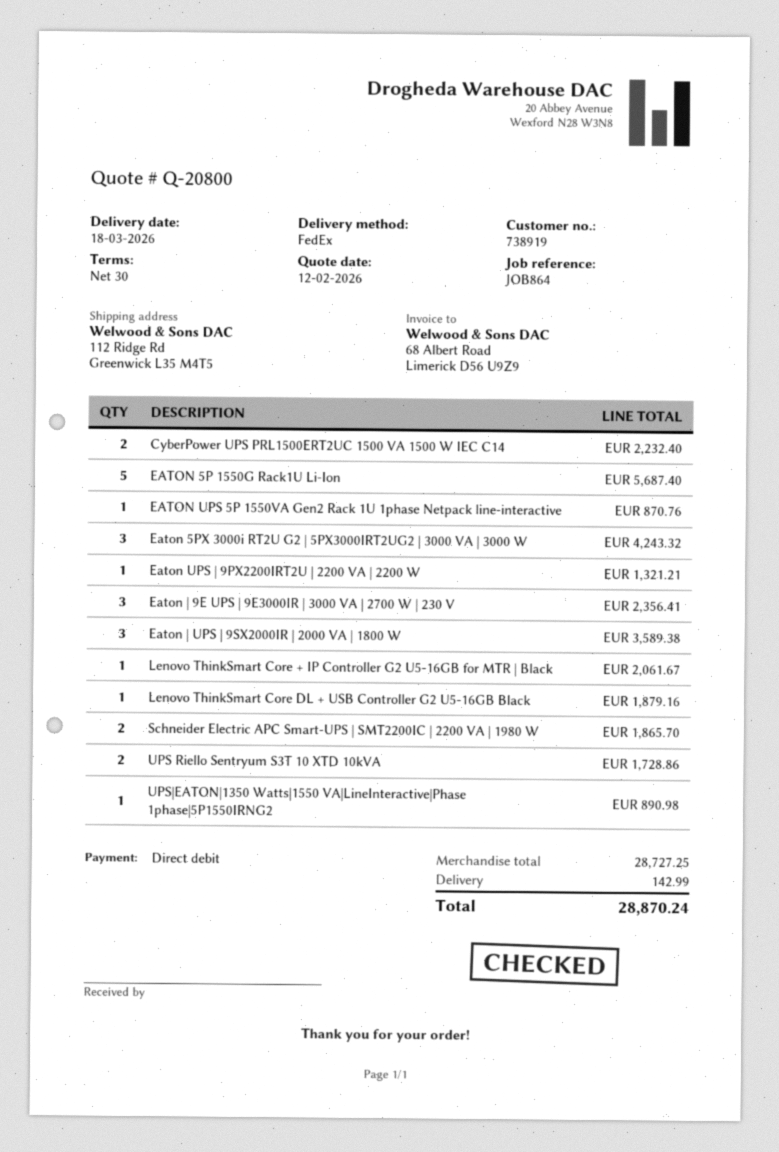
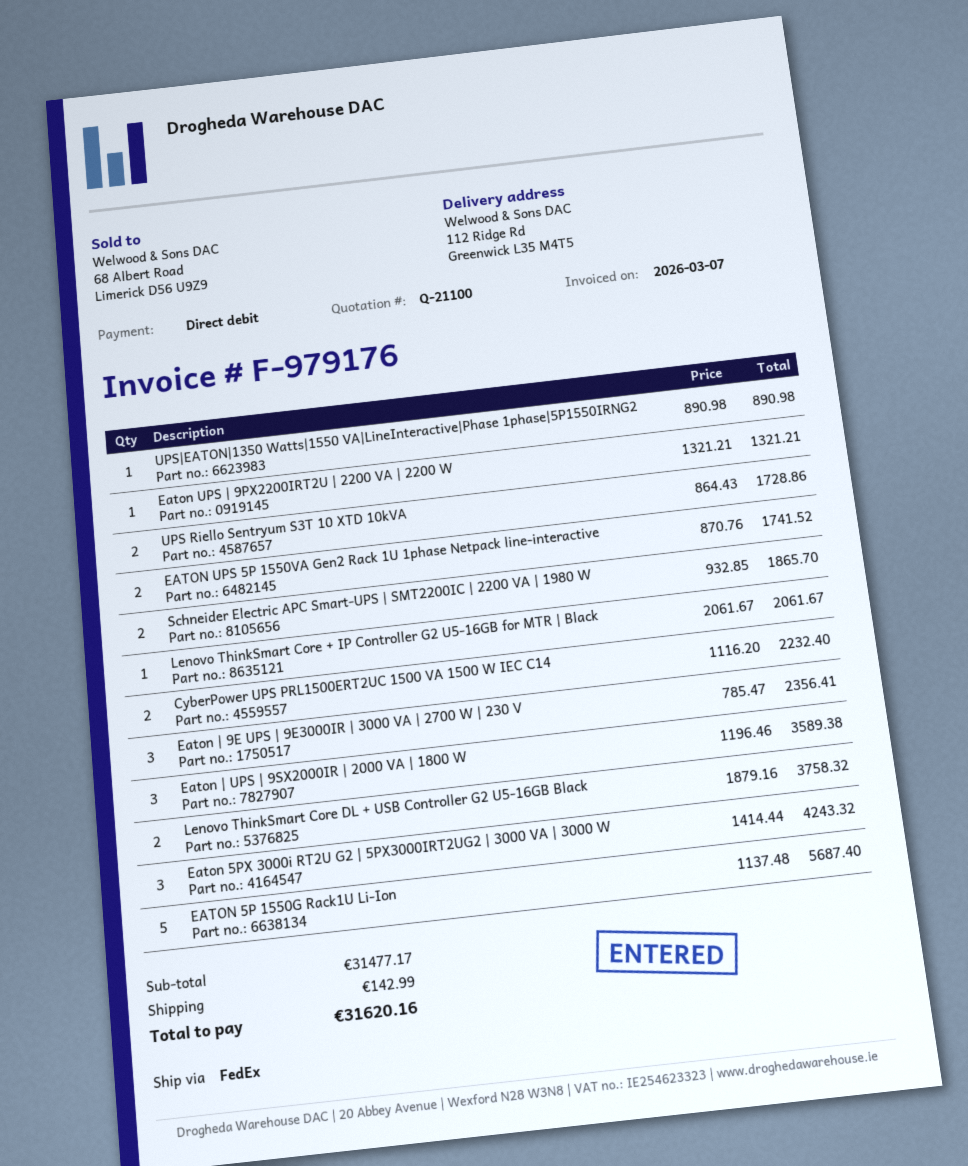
quote number: Q-20800 -> Q-21100
EATON UPS 5P 1550VA Gen2 Rack 1U 1phase Netpack line-interactive: 1 for 870.76 -> 2 for 1741.52
Lenovo ThinkSmart Core DL + USB Controller G2 U5-16GB Black: 1 for 1879.16 -> 2 for 3758.32
subtotal: 28727.25 -> 31477.17
total: 28870.24 -> 31620.16

